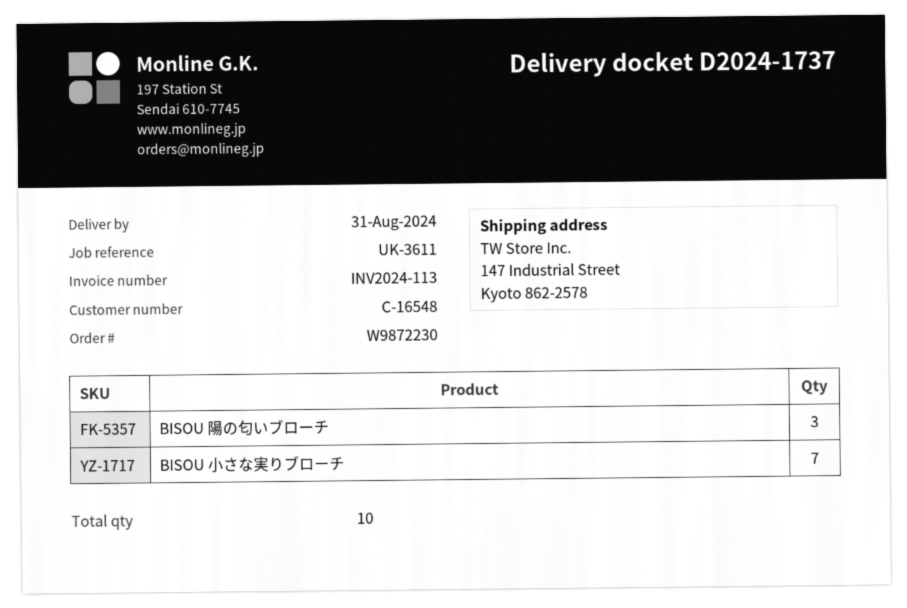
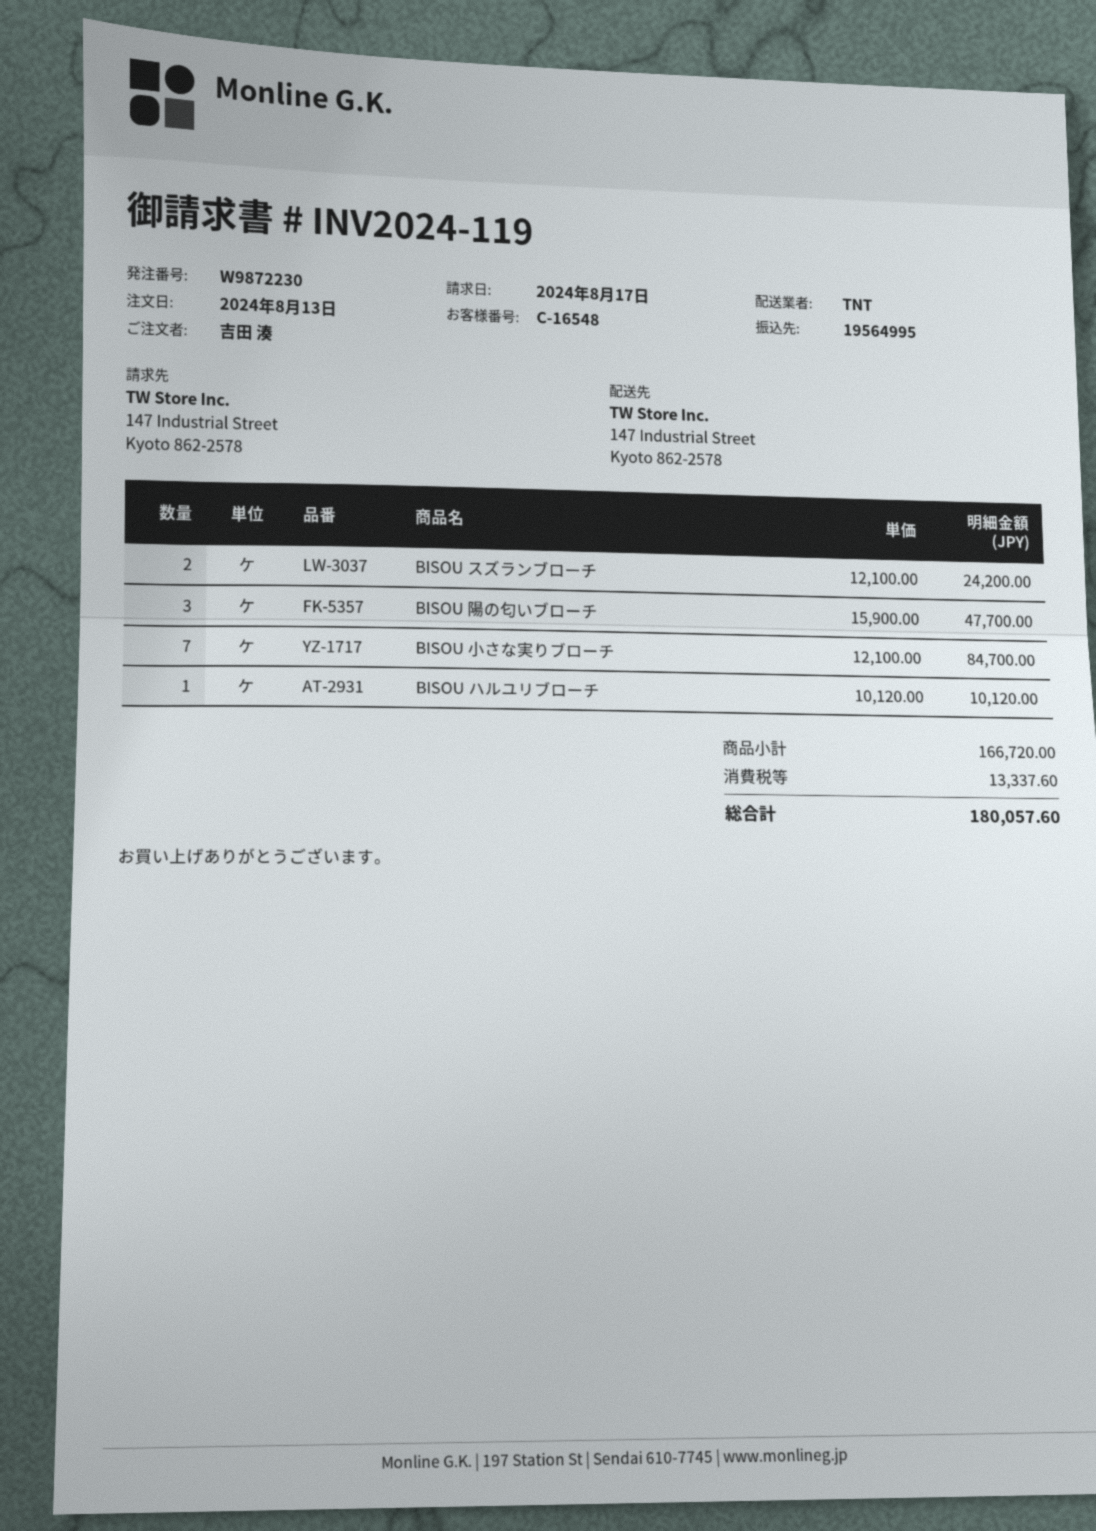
invoice number: INV2024-113 -> INV2024-119
BISOU スズランブローチ: none -> 2
BISOU ハルユリブローチ: none -> 1

